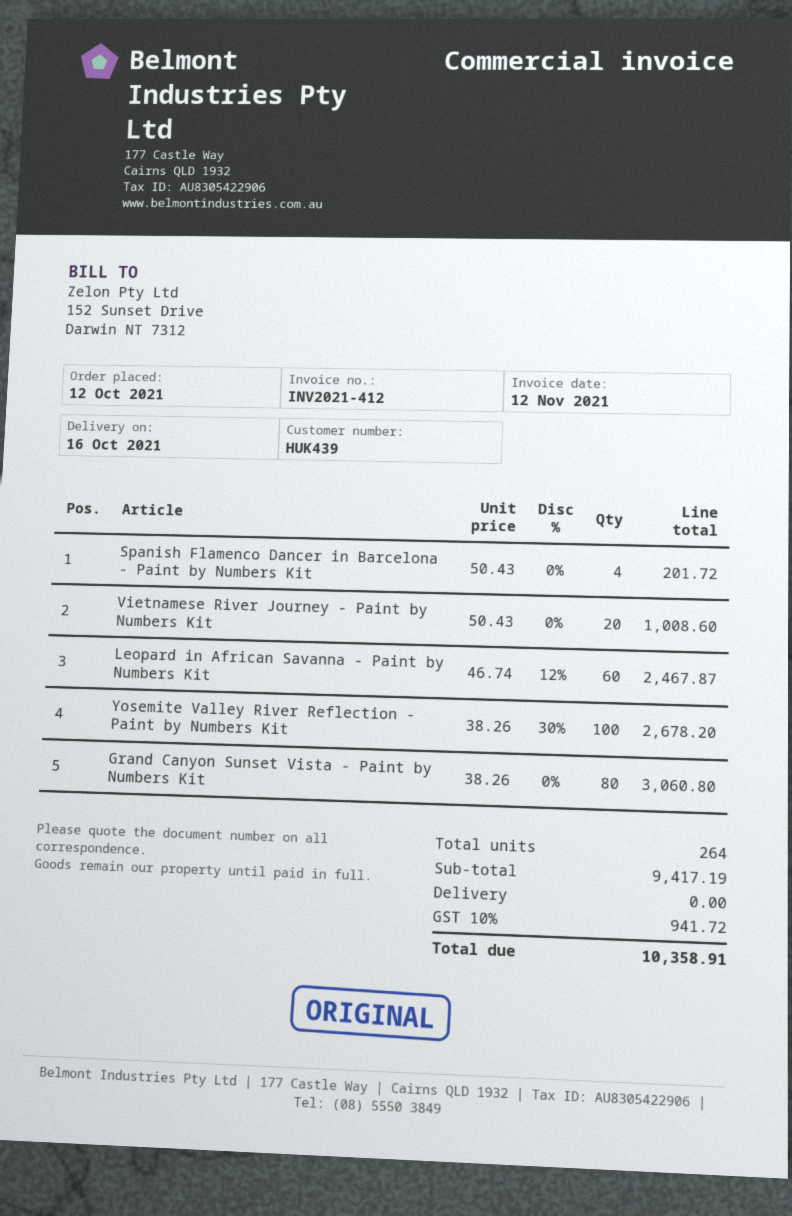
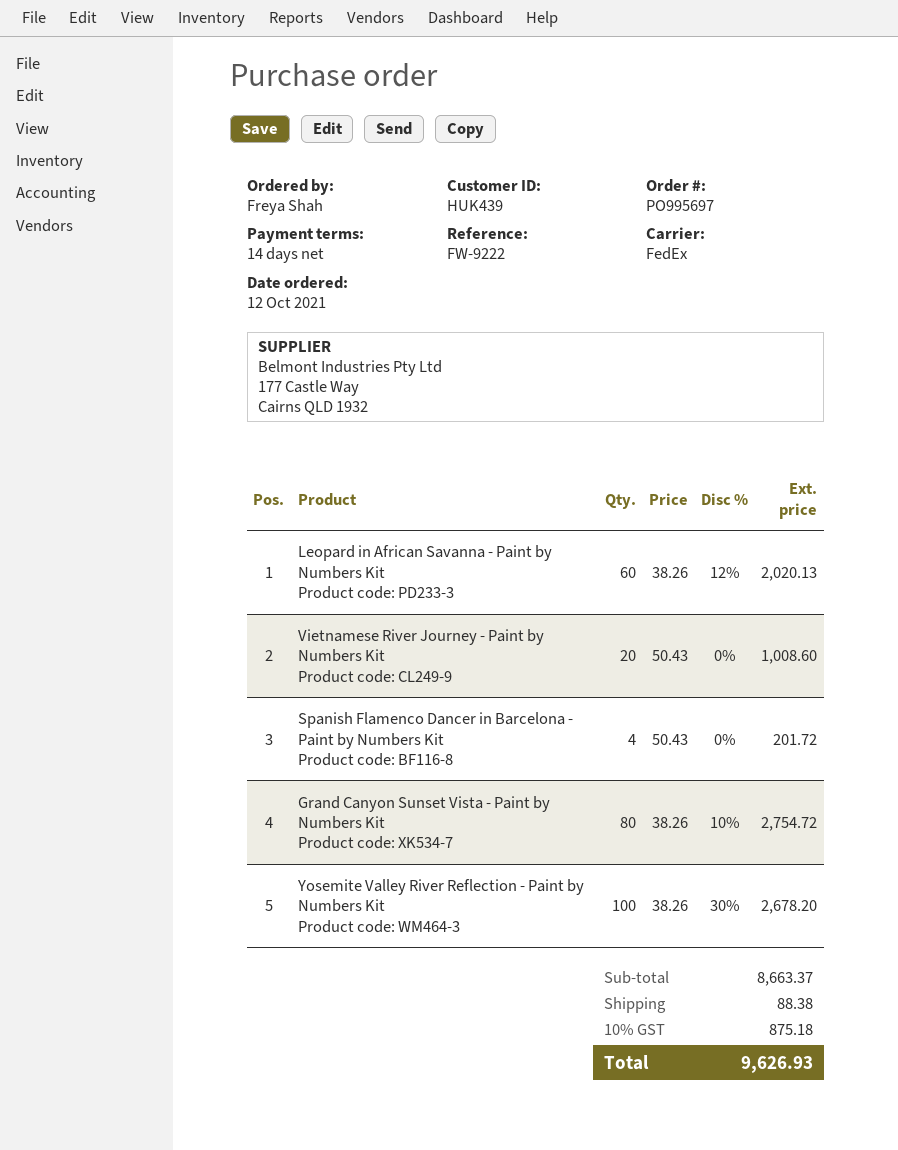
Leopard in African Savanna - Paint by Numbers Kit: 60 x 46.74 - 12% = 2467.87 -> 60 x 38.26 - 12% = 2020.13
Grand Canyon Sunset Vista - Paint by Numbers Kit: 80 x 38.26 = 3060.80 -> 80 x 38.26 - 10% = 2754.72
subtotal: 9417.19 -> 8663.37
shipping: 0.00 -> 88.38
tax: 10% = 941.72 -> 10% = 875.18
total: 10358.91 -> 9626.93

